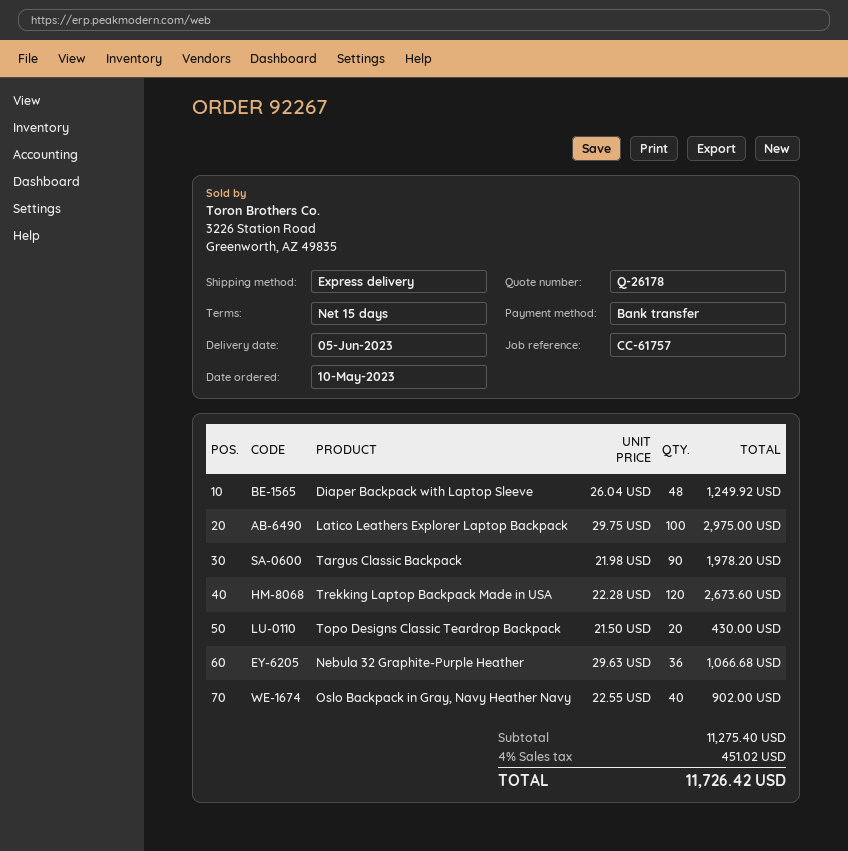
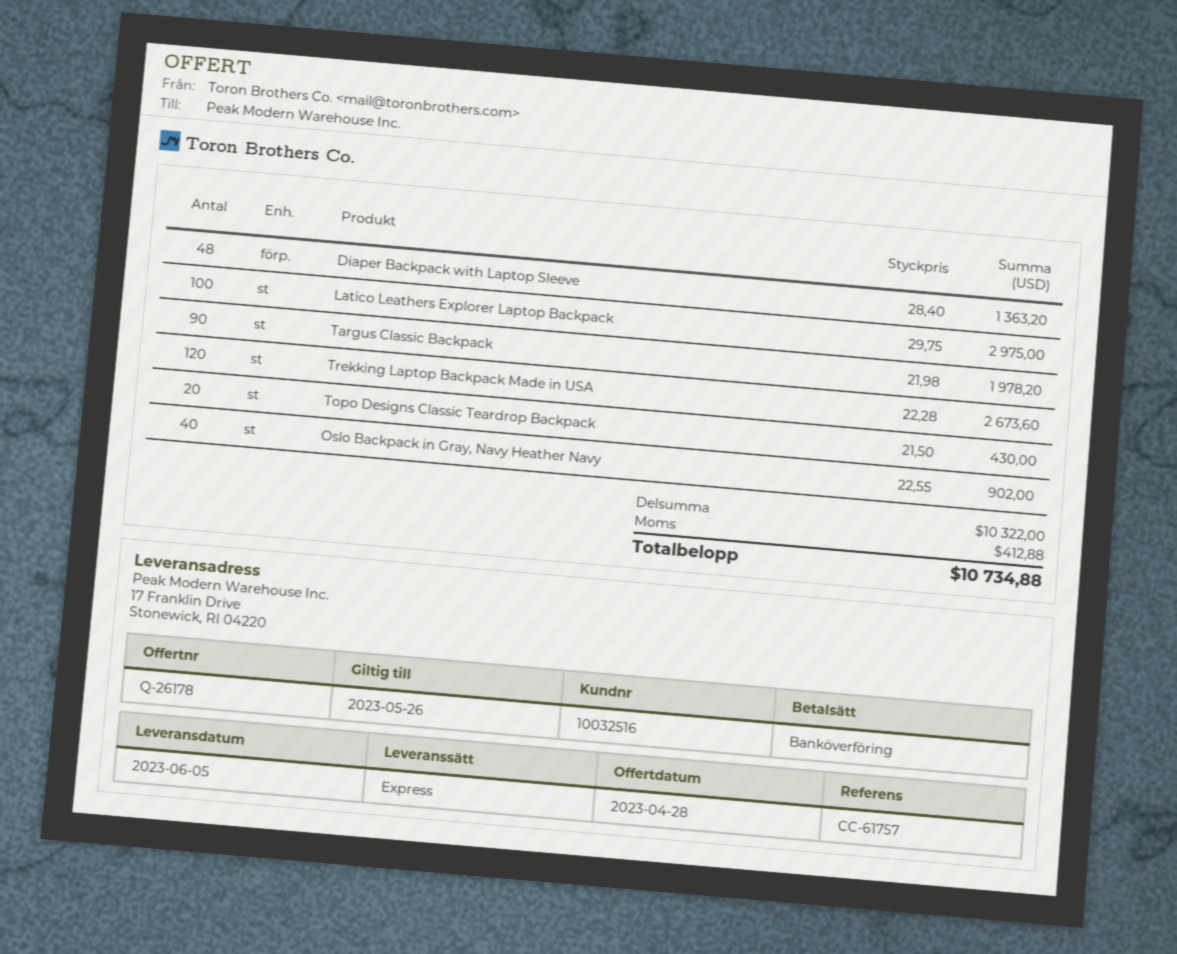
Diaper Backpack with Laptop Sleeve: 48 x 26.04 = 1249.92 -> 48 x 28.40 = 1363.20
Nebula 32 Graphite-Purple Heather: 36 x 29.63 = 1066.68 -> none
subtotal: 11275.40 -> 10322.00
tax: 451.02 -> 412.88
total: 11726.42 -> 10734.88

